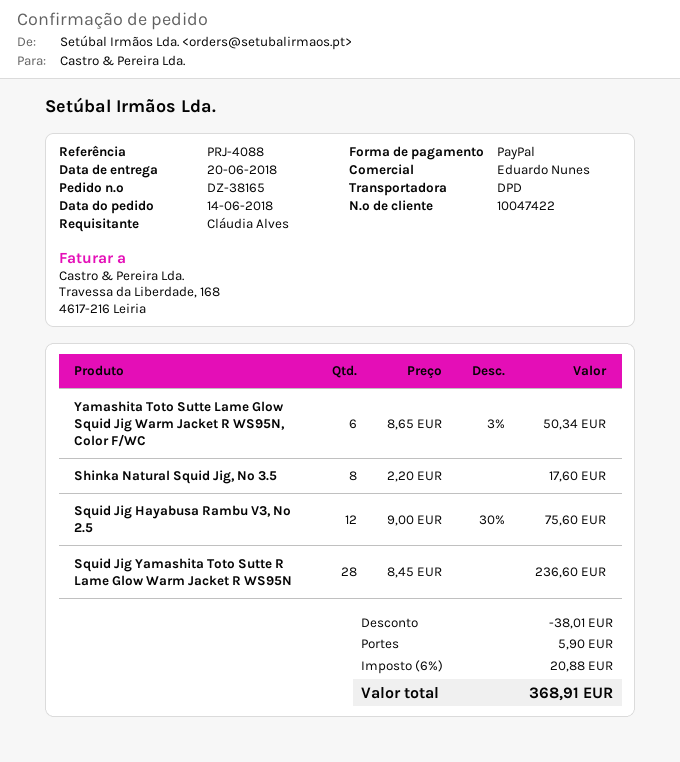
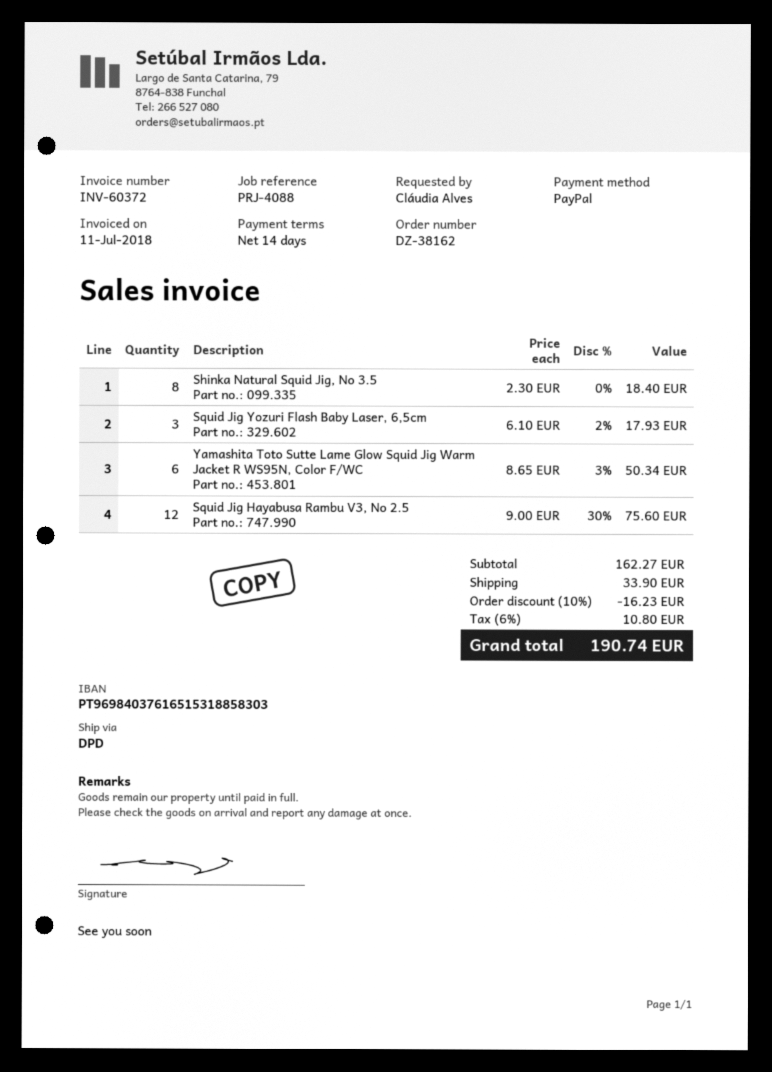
order number: DZ-38165 -> DZ-38162
Shinka Natural Squid Jig, No 3.5: 8 x 2.20 = 17.60 -> 8 x 2.30 = 18.40
Squid Jig Yamashita Toto Sutte R Lame Glow Warm Jacket R WS95N: 28 x 8.45 = 236.60 -> none
Squid Jig Yozuri Flash Baby Laser, 6,5cm: none -> 3 x 6.10 - 2% = 17.93
discount: 38.01 -> 16.23
shipping: 5.90 -> 33.90
tax: 6% = 20.88 -> 6% = 10.80
total: 368.91 -> 190.74

